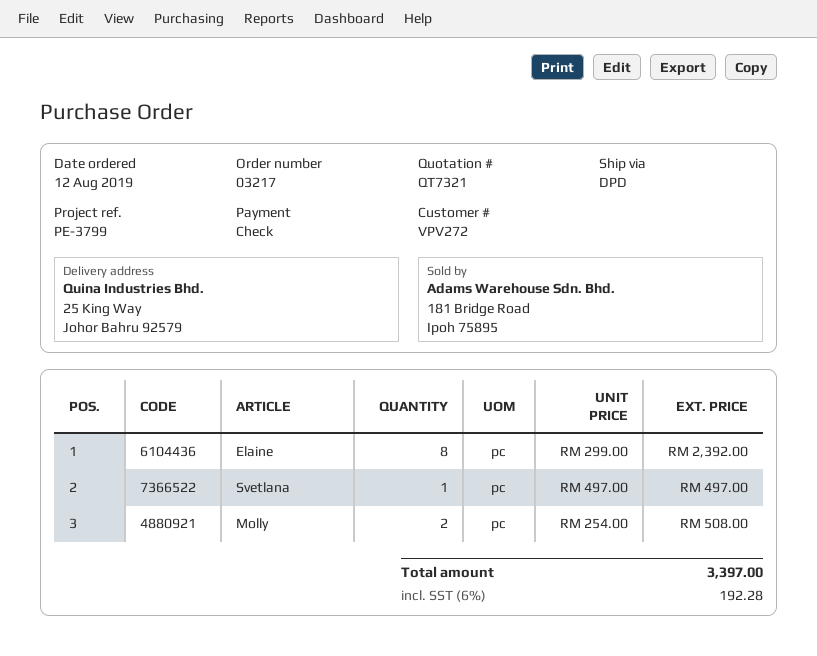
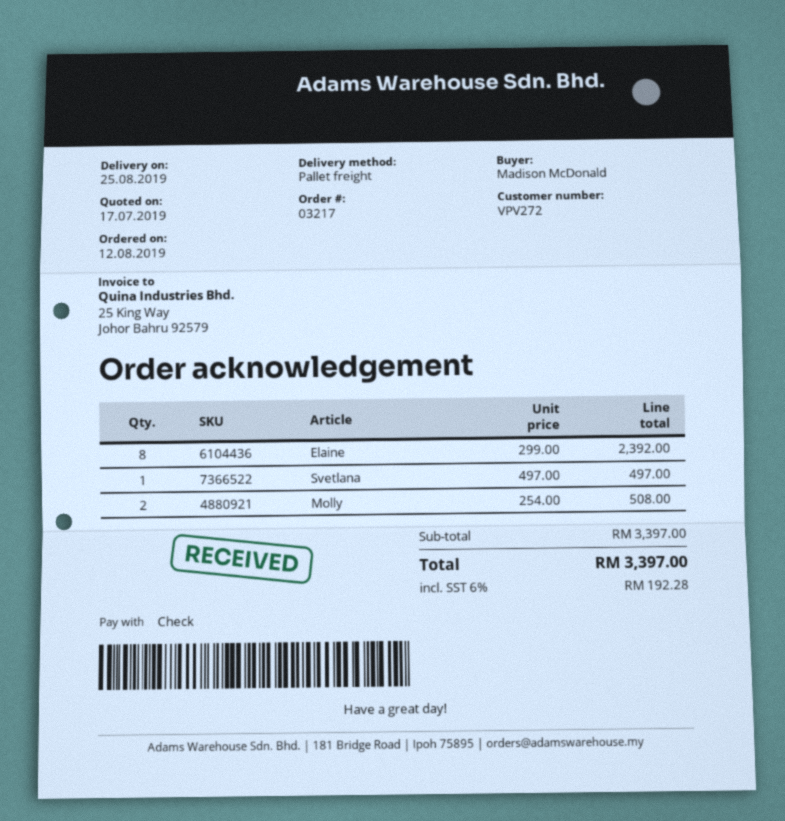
shipping method: DPD -> pallet freight

